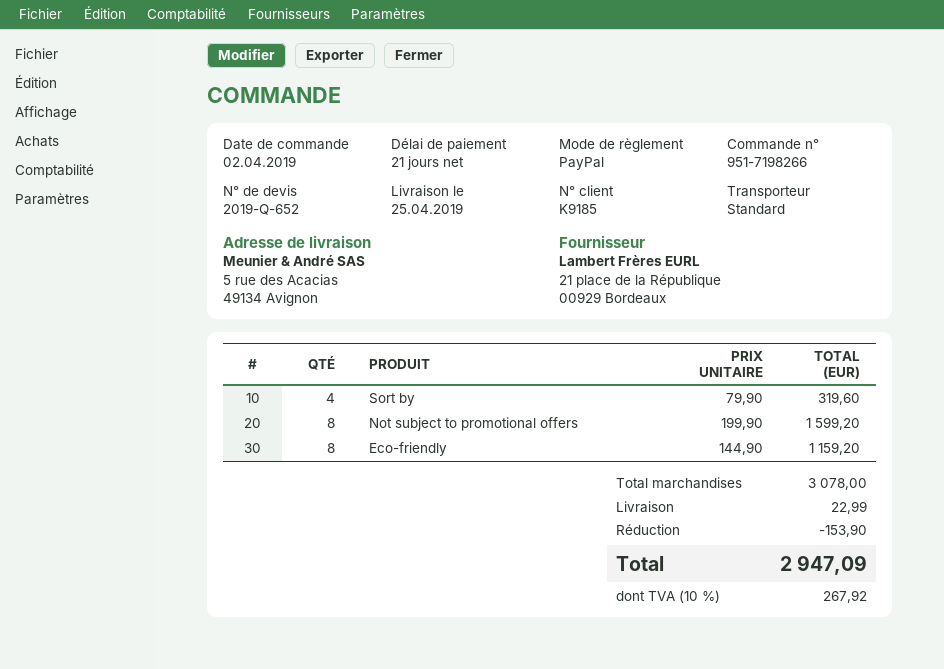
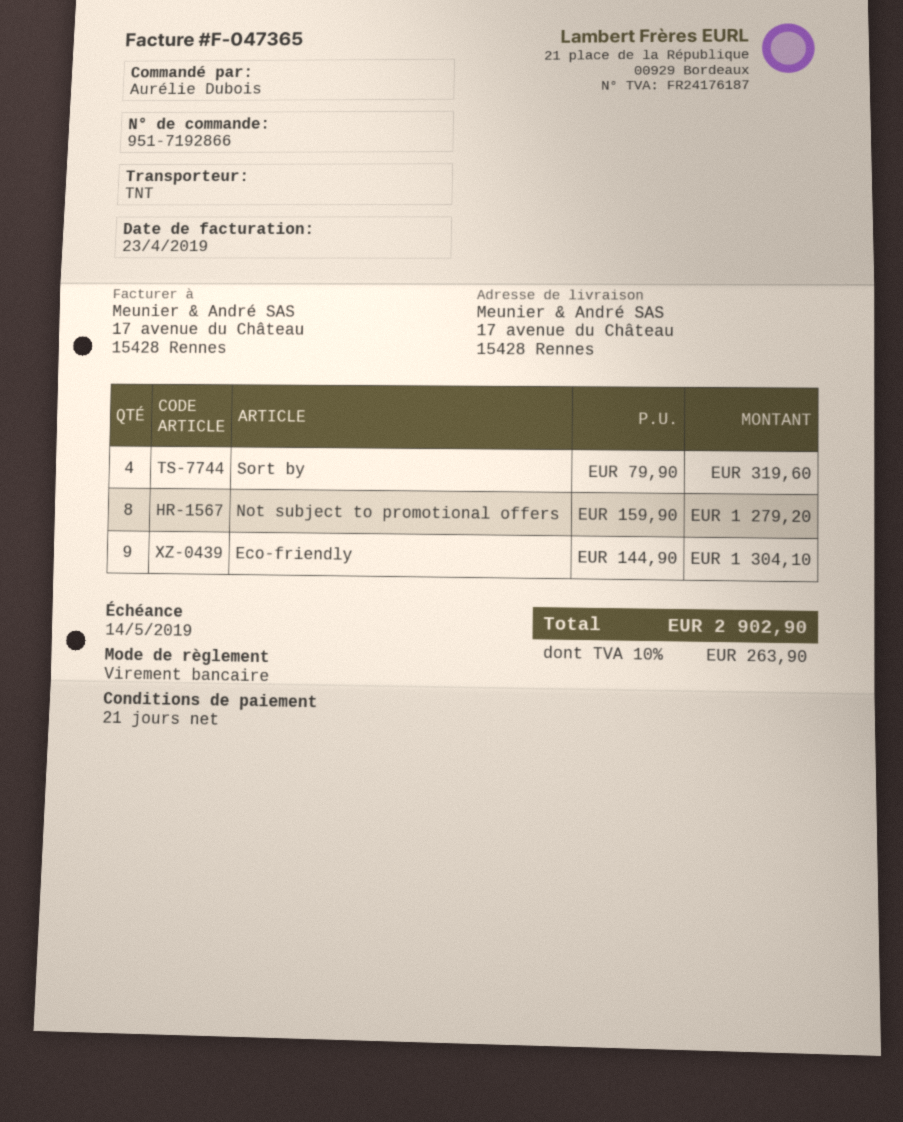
order number: 951-7198266 -> 951-7192866
payment method: PayPal -> bank transfer
shipping method: standard -> TNT
ship to: 5 rue des Acacias, 49134 Avignon -> 17 avenue du Château, 15428 Rennes
Not subject to promotional offers: 8 x 199.90 = 1599.20 -> 8 x 159.90 = 1279.20
Eco-friendly: 8 x 144.90 = 1159.20 -> 9 x 144.90 = 1304.10
discount: 153.90 -> none
shipping: 22.99 -> none
tax: 10% = 267.92 -> 10% = 263.90
total: 2947.09 -> 2902.90

